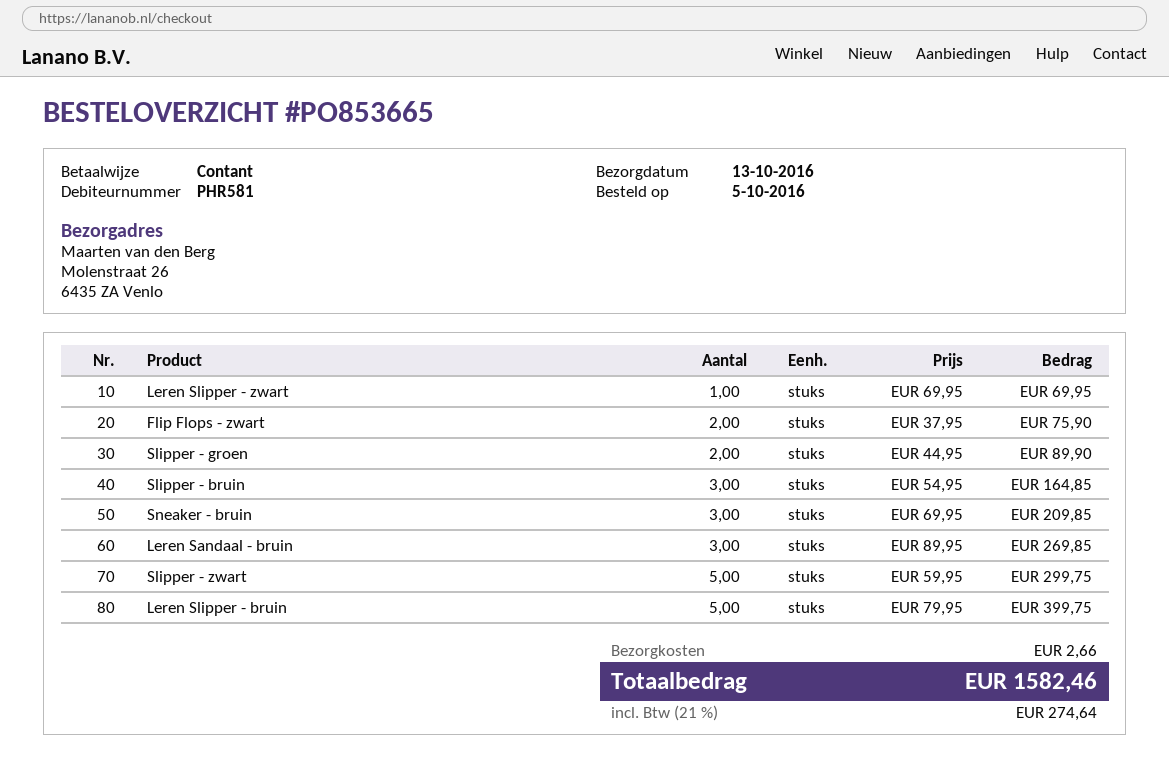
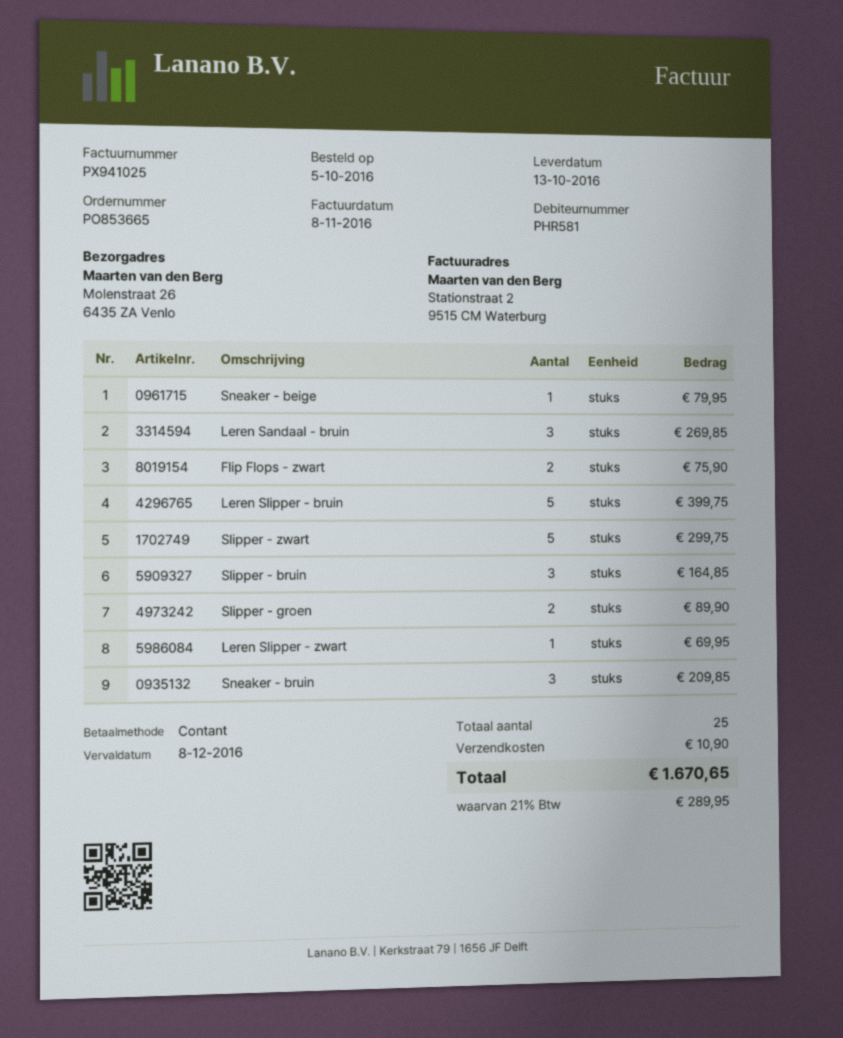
Sneaker - beige: none -> 1 for 79.95
shipping: 2.66 -> 10.90
tax: 21% = 274.64 -> 21% = 289.95
total: 1582.46 -> 1670.65

